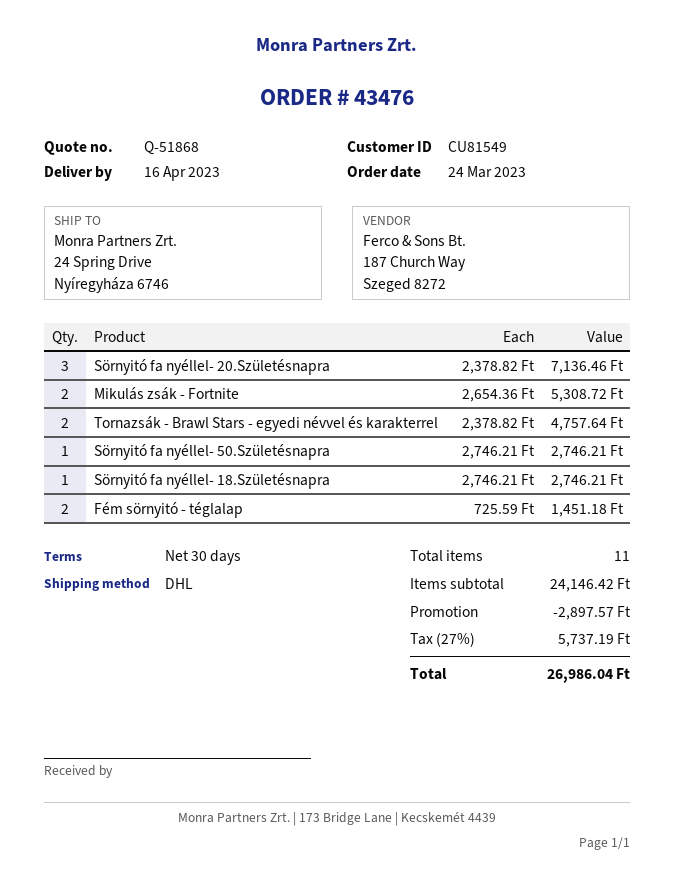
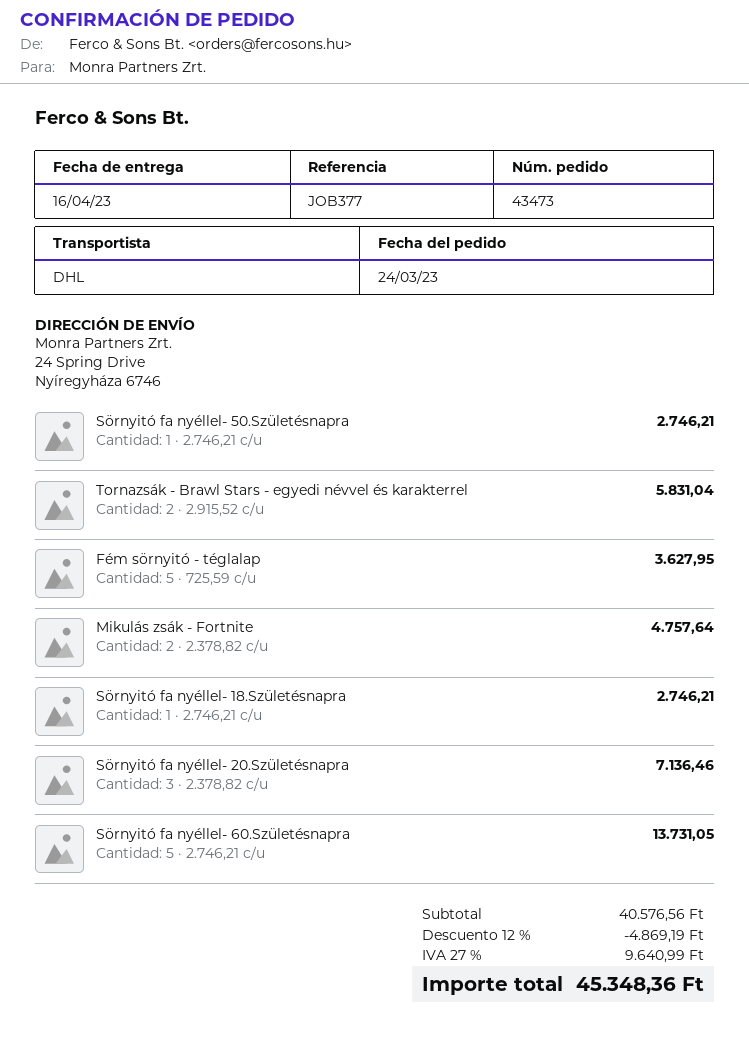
order number: 43476 -> 43473
Mikulás zsák - Fortnite: 2 x 2654.36 = 5308.72 -> 2 x 2378.82 = 4757.64
Tornazsák - Brawl Stars - egyedi névvel és karakterrel: 2 x 2378.82 = 4757.64 -> 2 x 2915.52 = 5831.04
Fém sörnyitó - téglalap: 2 x 725.59 = 1451.18 -> 5 x 725.59 = 3627.95
Sörnyitó fa nyéllel- 60.Születésnapra: none -> 5 x 2746.21 = 13731.05
subtotal: 24146.42 -> 40576.56
discount: 2897.57 -> 4869.19
tax: 27% = 5737.19 -> 27% = 9640.99
total: 26986.04 -> 45348.36

